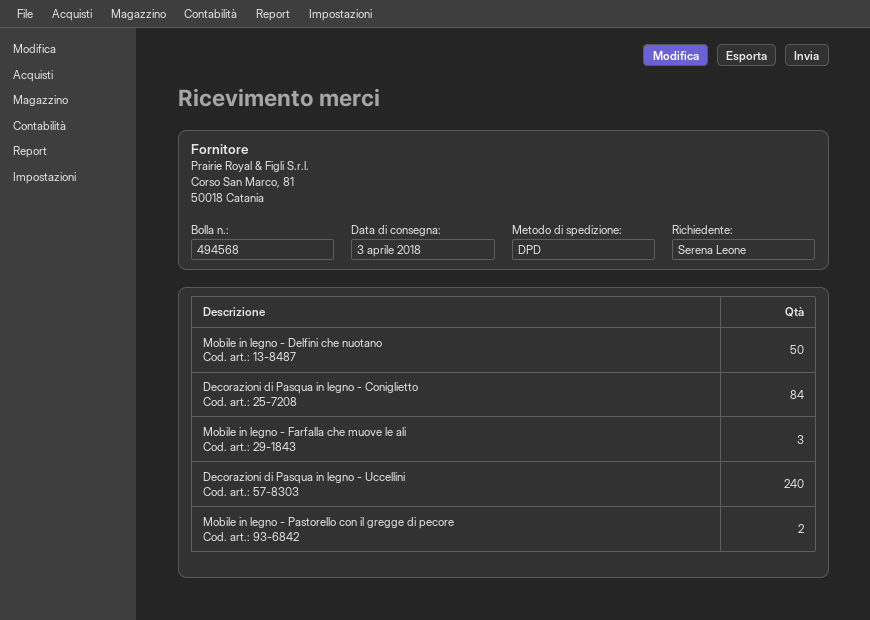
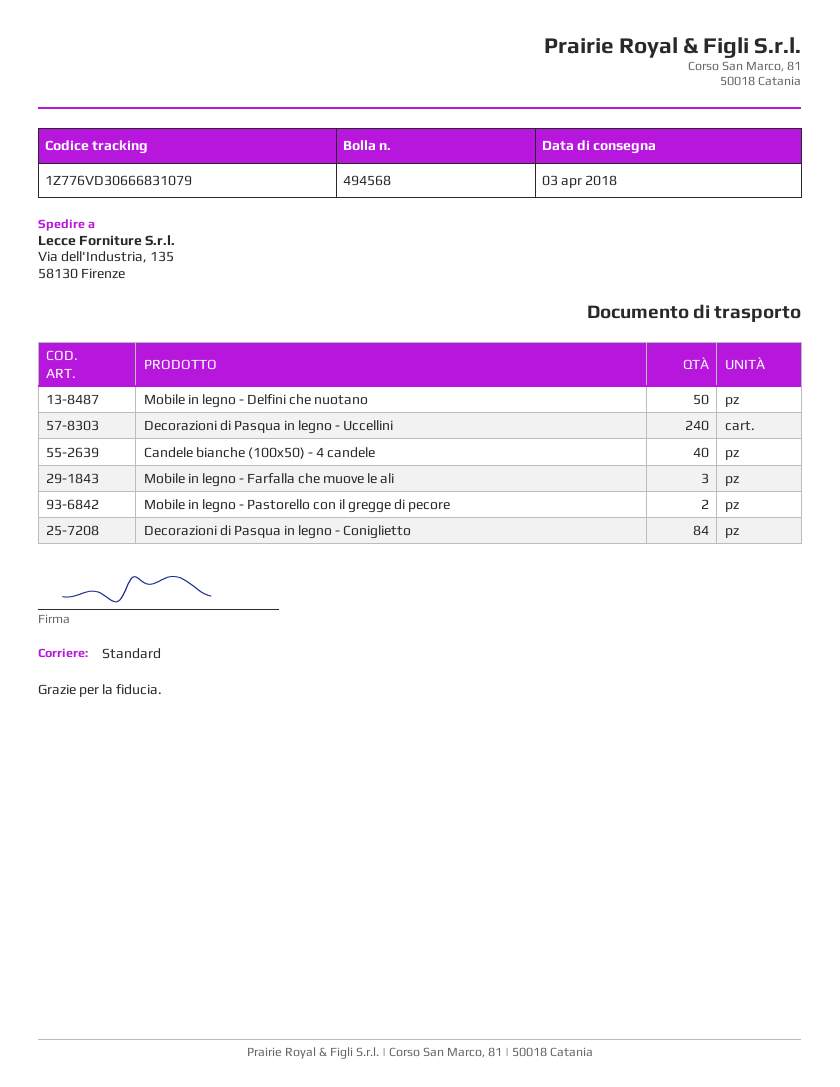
shipping method: DPD -> standard
Candele bianche (100x50) - 4 candele: none -> 40

